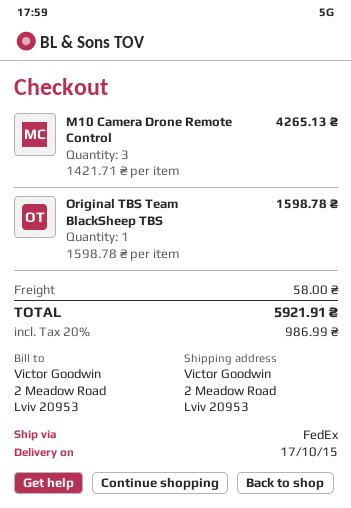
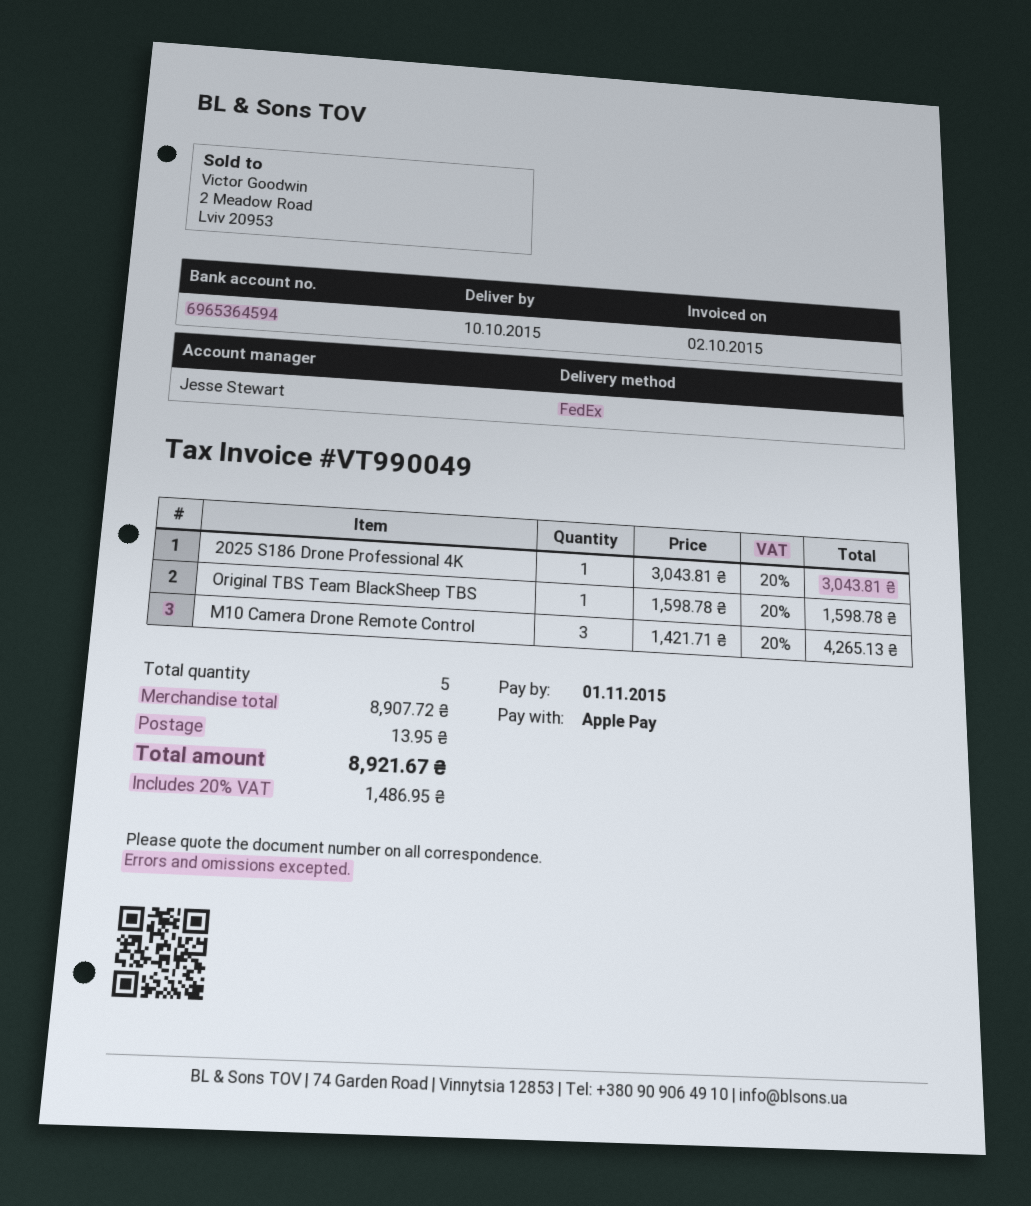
delivery date: 2015-10-17 -> 2015-10-10
2025 S186 Drone Professional 4K: none -> 1 x 3043.81 = 3043.81
shipping: 58.00 -> 13.95
tax: 20% = 986.99 -> 20% = 1486.95
total: 5921.91 -> 8921.67

